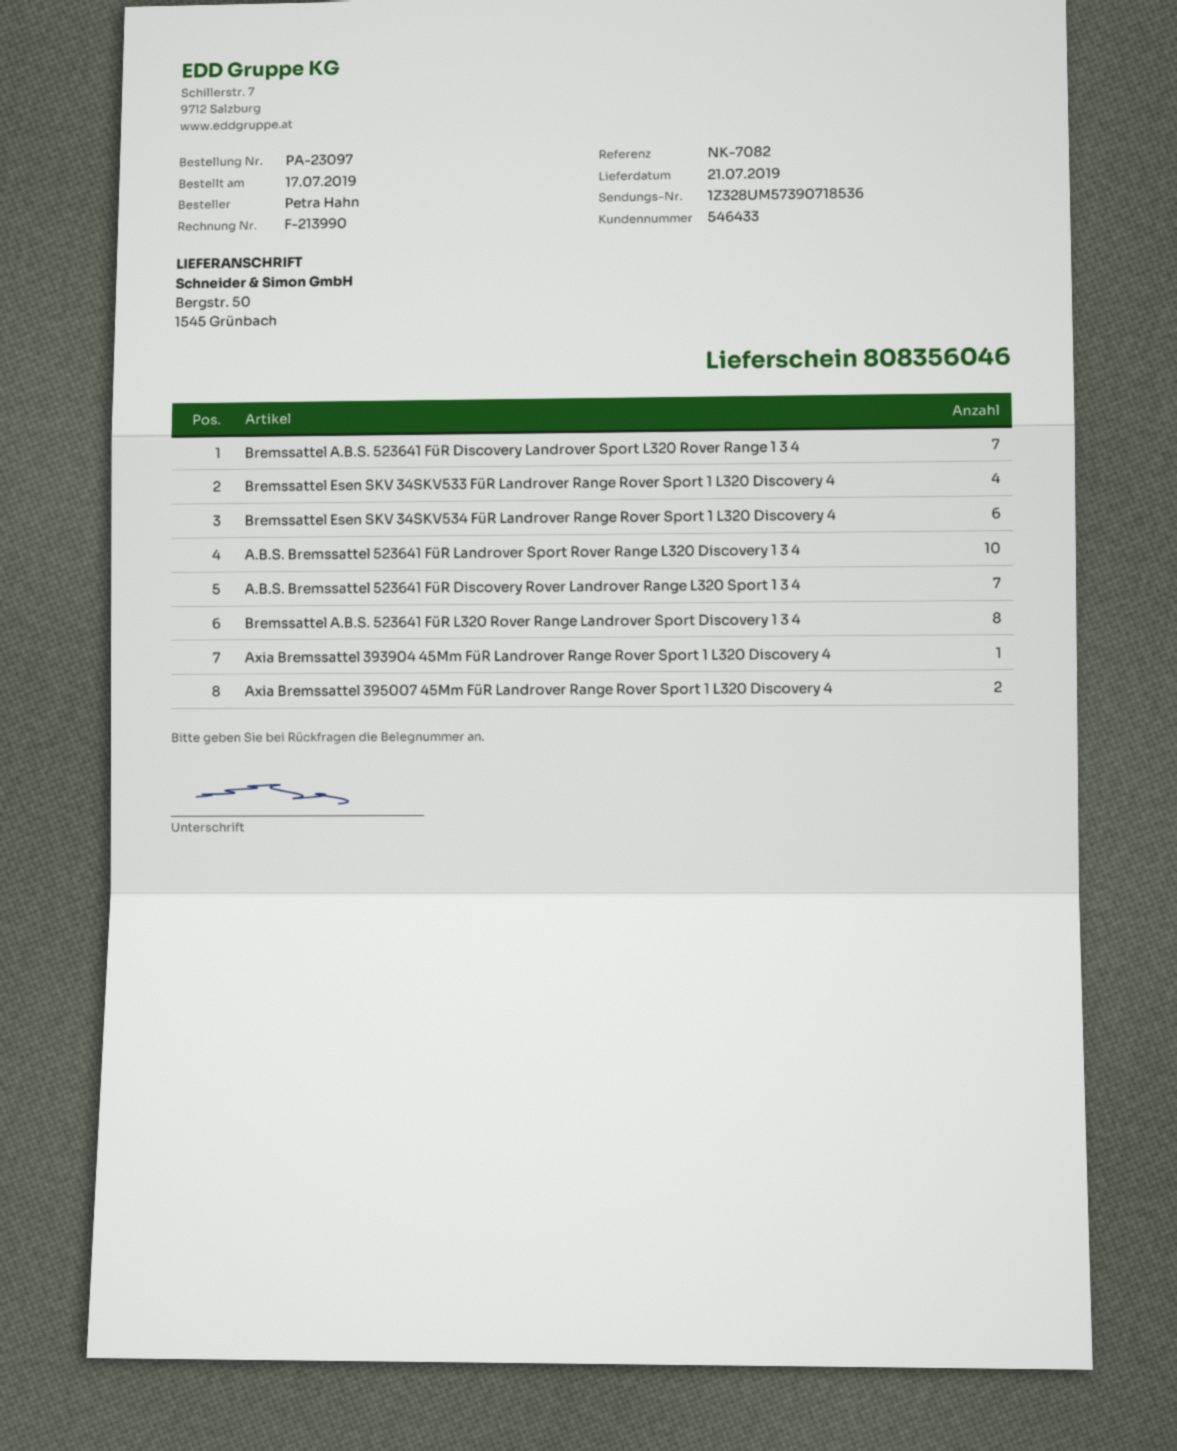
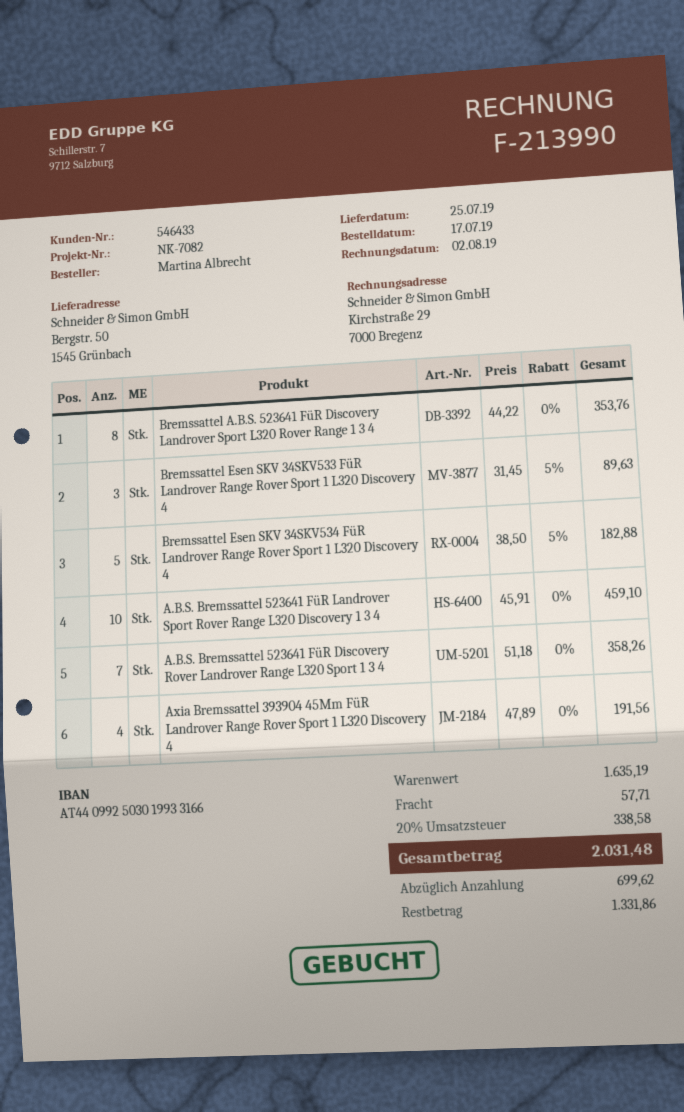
delivery date: 2019-07-21 -> 2019-07-25
ordered by: Petra Hahn -> Martina Albrecht
Bremssattel A.B.S. 523641 FüR Discovery Landrover Sport L320 Rover Range 1 3 4: 7 -> 8
Bremssattel Esen SKV 34SKV533 FüR Landrover Range Rover Sport 1 L320 Discovery 4: 4 -> 3
Bremssattel Esen SKV 34SKV534 FüR Landrover Range Rover Sport 1 L320 Discovery 4: 6 -> 5
Bremssattel A.B.S. 523641 FüR L320 Rover Range Landrover Sport Discovery 1 3 4: 8 -> none
Axia Bremssattel 393904 45Mm FüR Landrover Range Rover Sport 1 L320 Discovery 4: 1 -> 4
Axia Bremssattel 395007 45Mm FüR Landrover Range Rover Sport 1 L320 Discovery 4: 2 -> none

